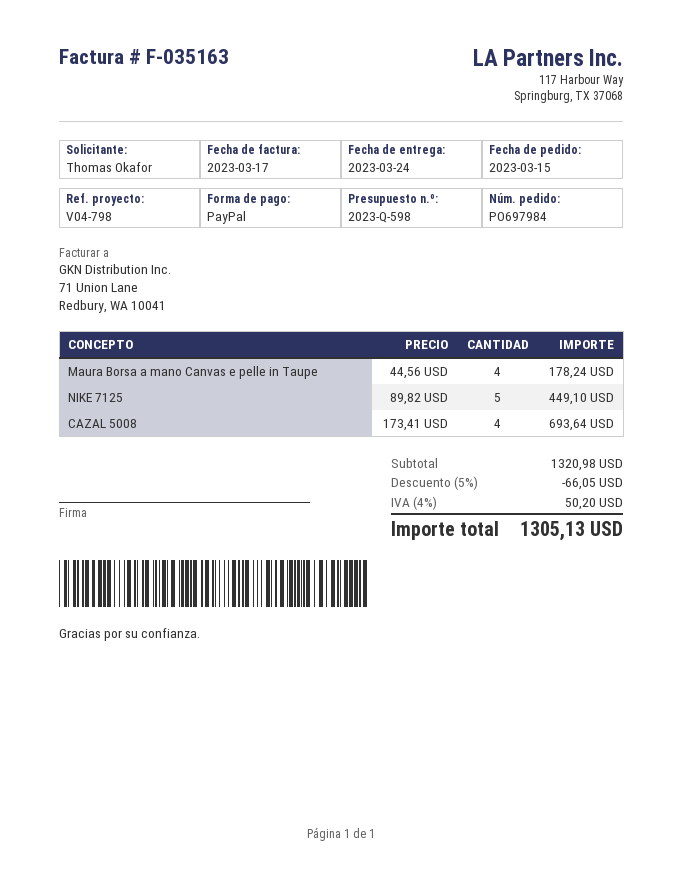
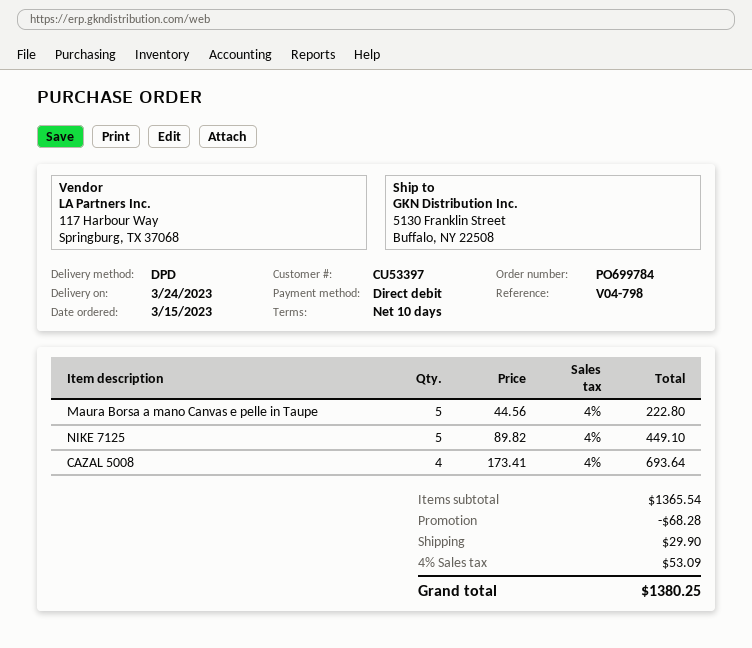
order number: PO697984 -> PO699784
payment method: PayPal -> direct debit
Maura Borsa a mano Canvas e pelle in Taupe: 4 x 44.56 = 178.24 -> 5 x 44.56 = 222.80
subtotal: 1320.98 -> 1365.54
discount: 66.05 -> 68.28
shipping: none -> 29.90
tax: 4% = 50.20 -> 4% = 53.09
total: 1305.13 -> 1380.25

